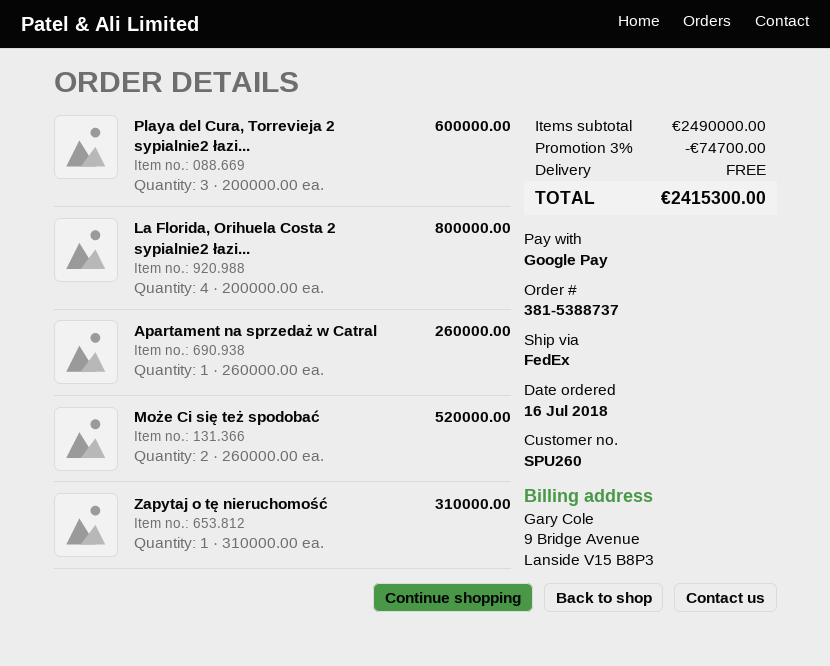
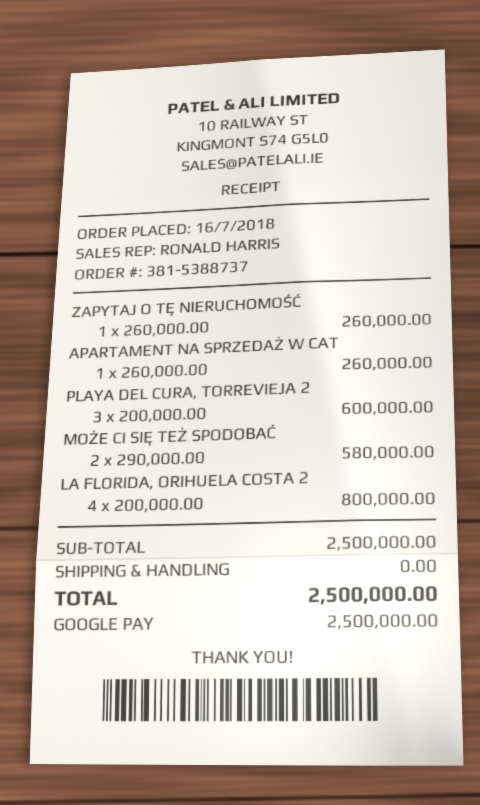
Może Ci się też spodobać: 2 x 260000.00 = 520000.00 -> 2 x 290000.00 = 580000.00
Zapytaj o tę nieruchomość: 1 x 310000.00 = 310000.00 -> 1 x 260000.00 = 260000.00
subtotal: 2490000.00 -> 2500000.00
discount: 3% = 74700.00 -> none
total: 2415300.00 -> 2500000.00

